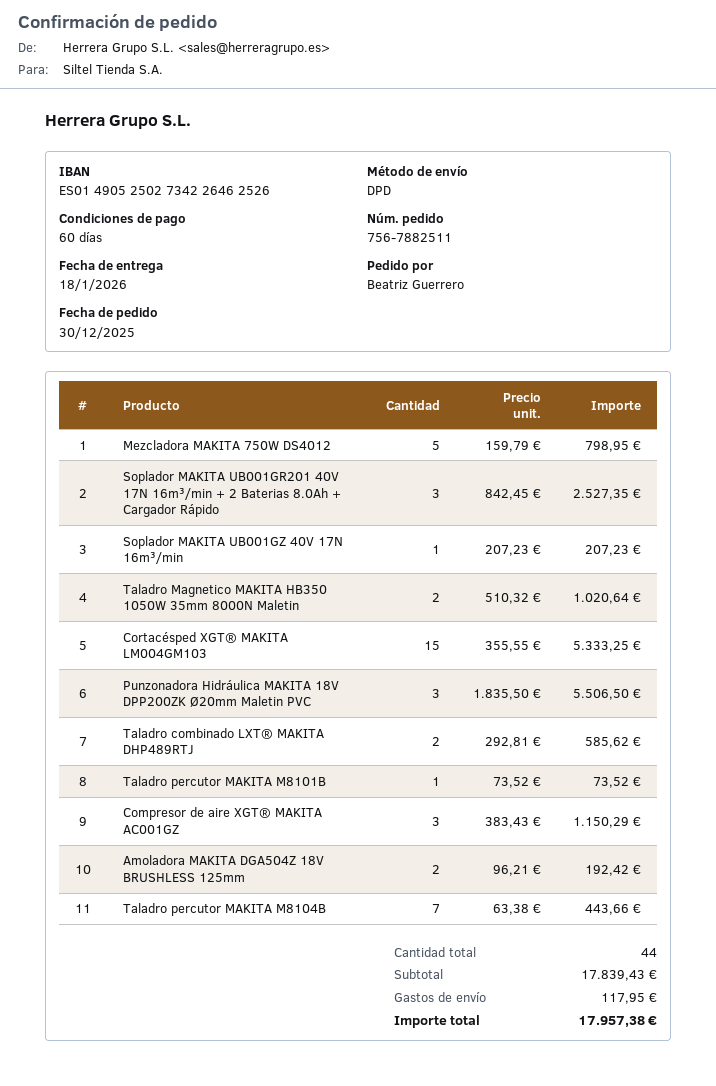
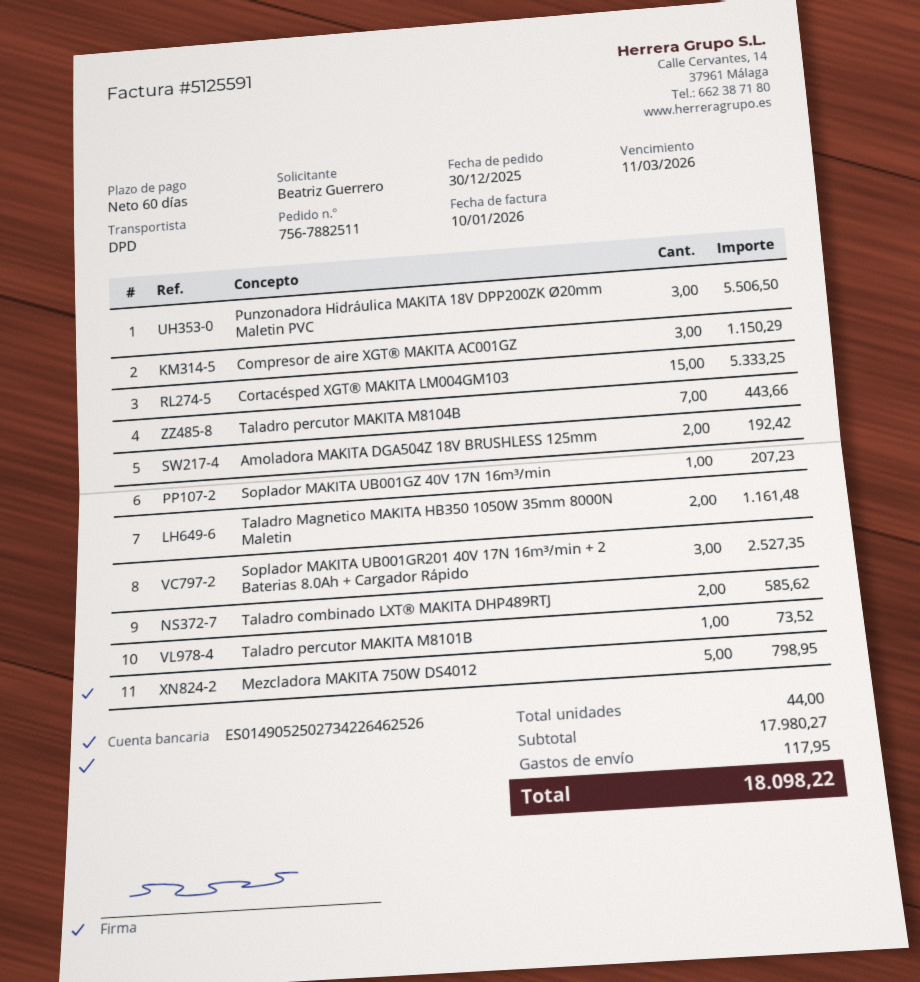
Taladro Magnetico MAKITA HB350 1050W 35mm 8000N Maletin: 2 for 1020.64 -> 2 for 1161.48
subtotal: 17839.43 -> 17980.27
total: 17957.38 -> 18098.22

